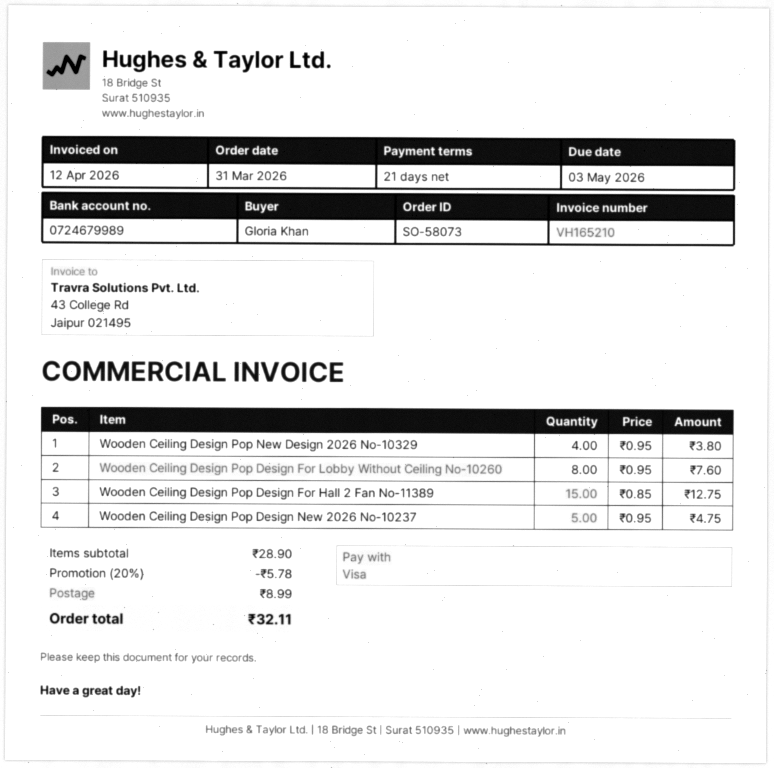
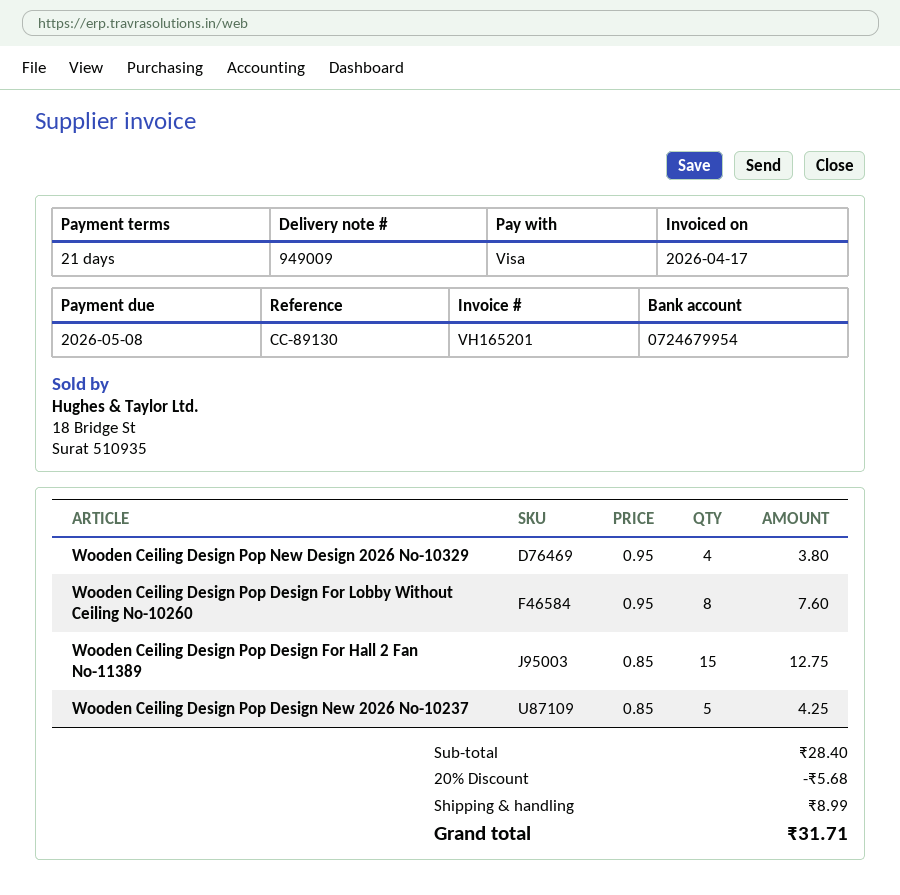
invoice number: VH165210 -> VH165201
invoice date: 2026-04-12 -> 2026-04-17
due date: 2026-05-03 -> 2026-05-08
bank account: 0724679989 -> 0724679954
Wooden Ceiling Design Pop Design New 2026 No-10237: 5 x 0.95 = 4.75 -> 5 x 0.85 = 4.25
subtotal: 28.90 -> 28.40
discount: 20% = 5.78 -> 20% = 5.68
total: 32.11 -> 31.71

